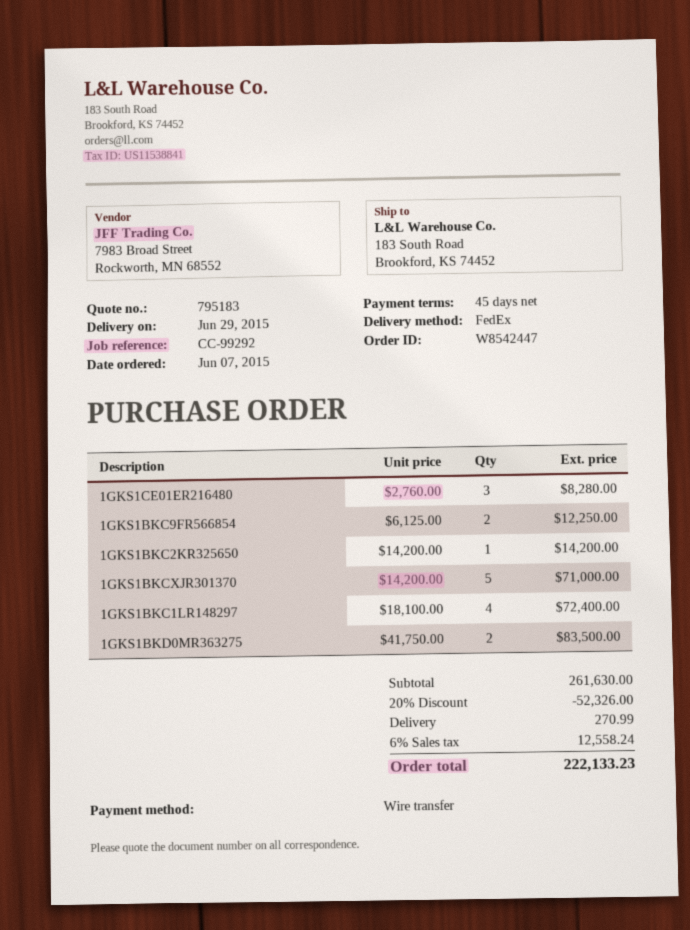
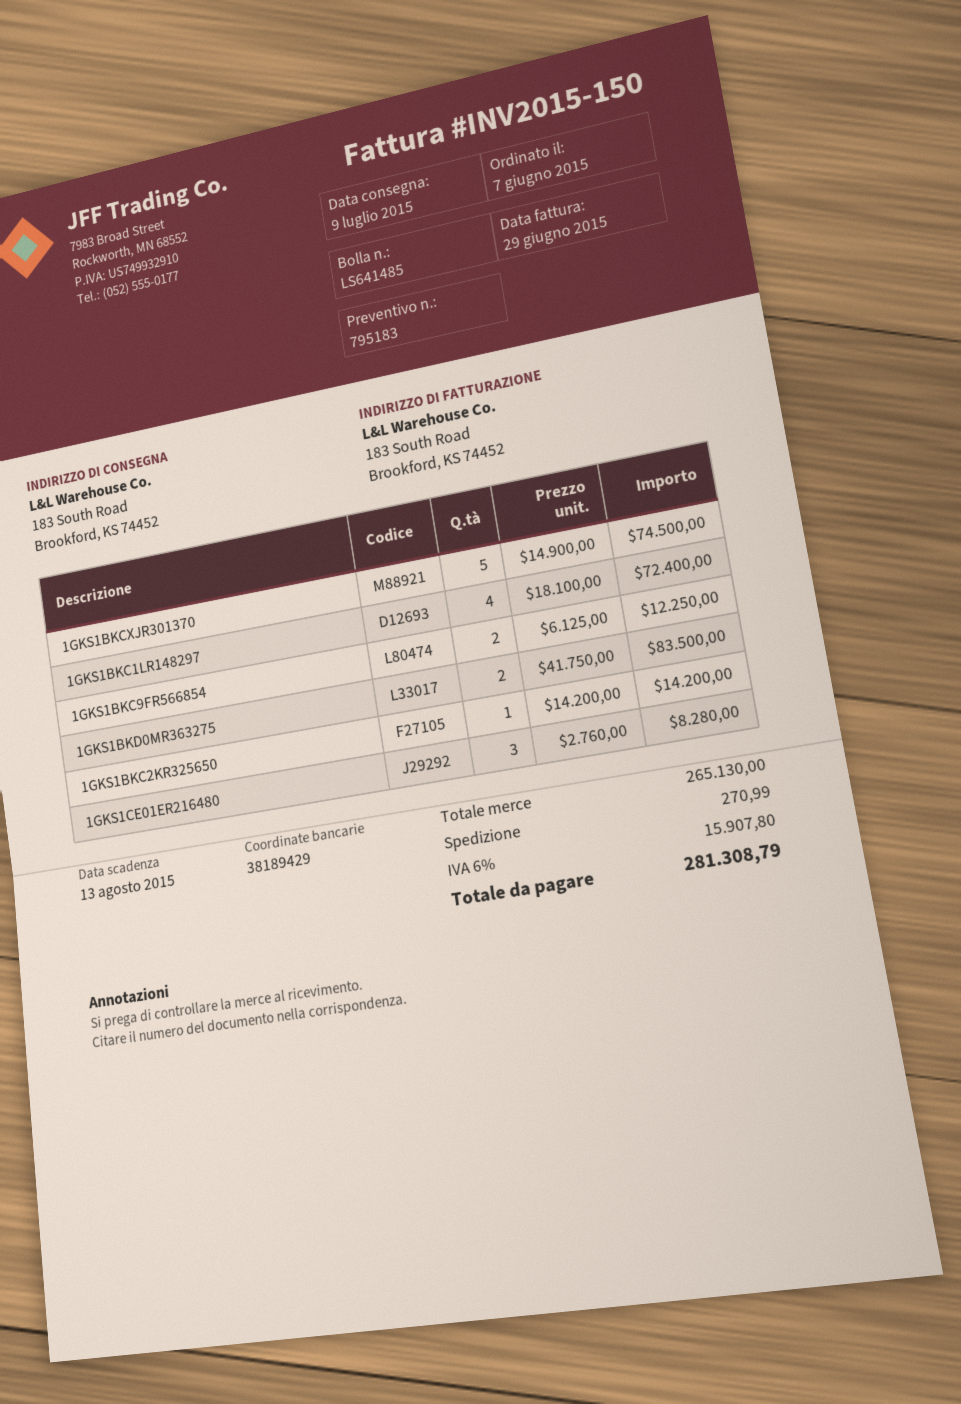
delivery date: 2015-06-29 -> 2015-07-09
1GKS1BKCXJR301370: 5 x 14200.00 = 71000.00 -> 5 x 14900.00 = 74500.00
subtotal: 261630.00 -> 265130.00
discount: 20% = 52326.00 -> none
tax: 6% = 12558.24 -> 6% = 15907.80
total: 222133.23 -> 281308.79

